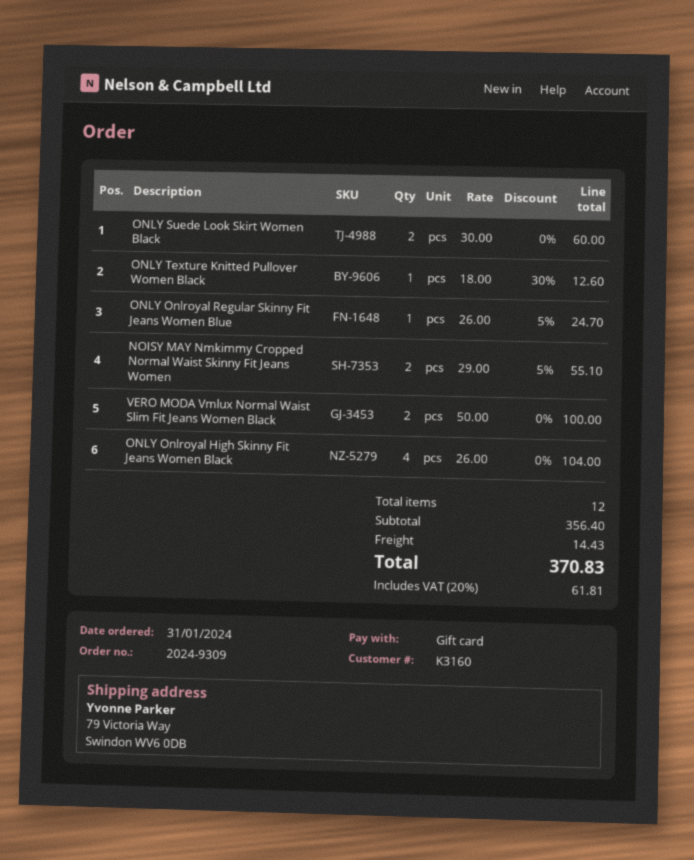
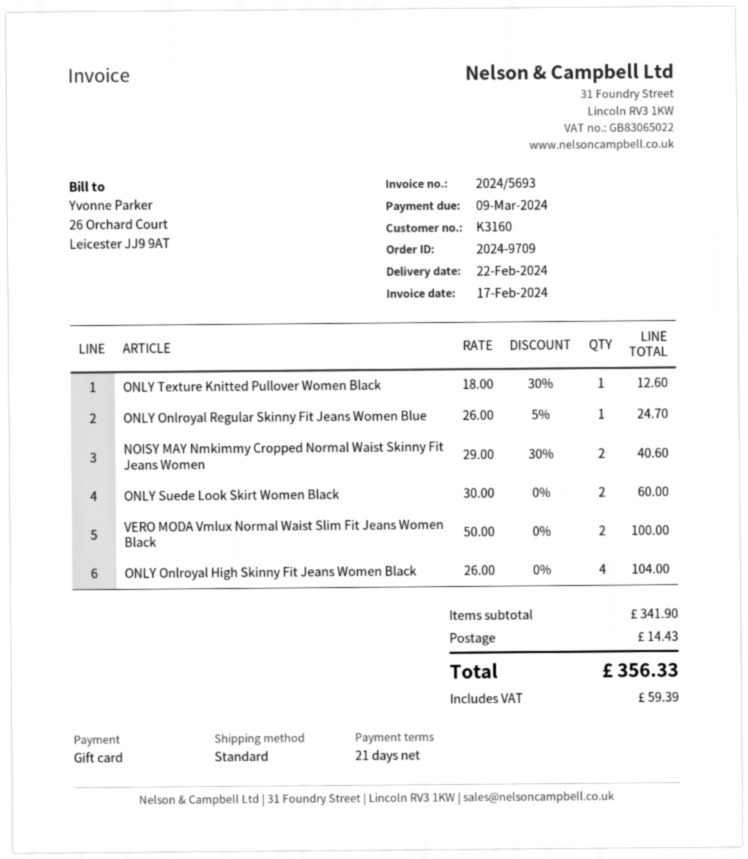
order number: 2024-9309 -> 2024-9709
NOISY MAY Nmkimmy Cropped Normal Waist Skinny Fit Jeans Women: 2 x 29.00 - 5% = 55.10 -> 2 x 29.00 - 30% = 40.60
subtotal: 356.40 -> 341.90
tax: 61.81 -> 59.39
total: 370.83 -> 356.33

